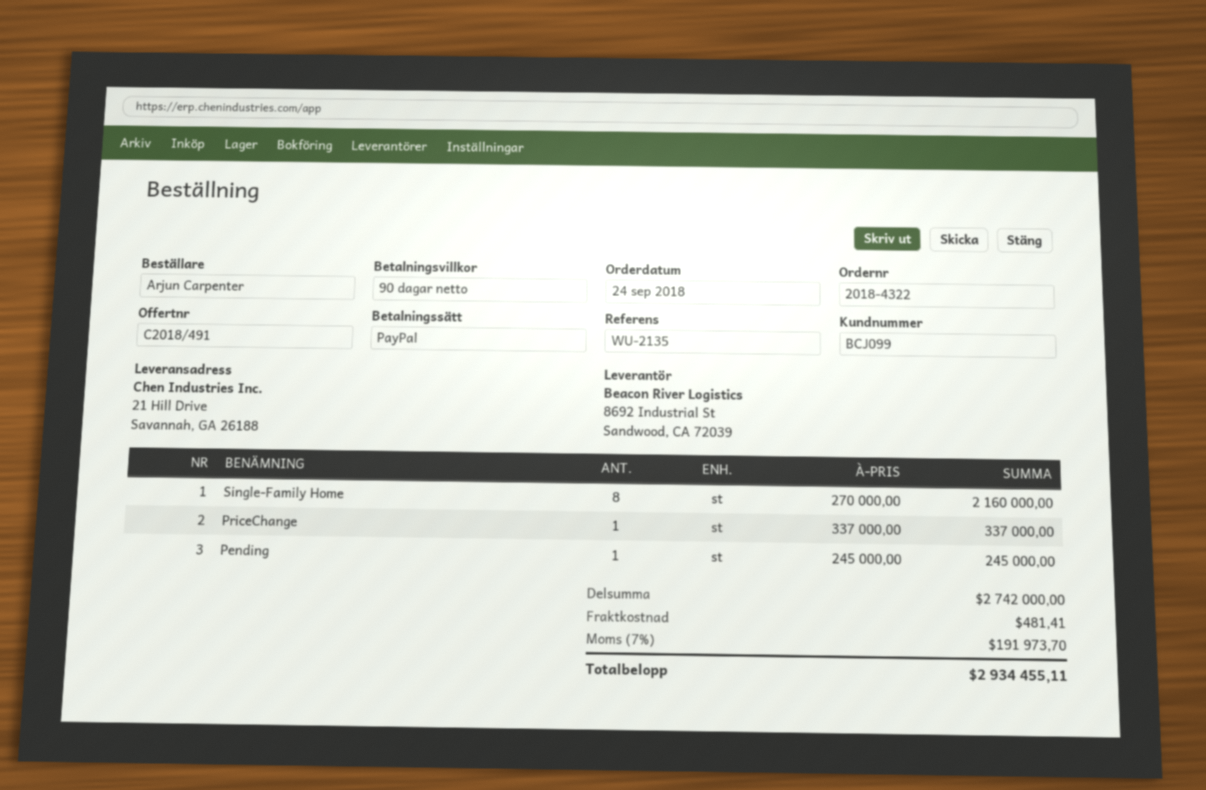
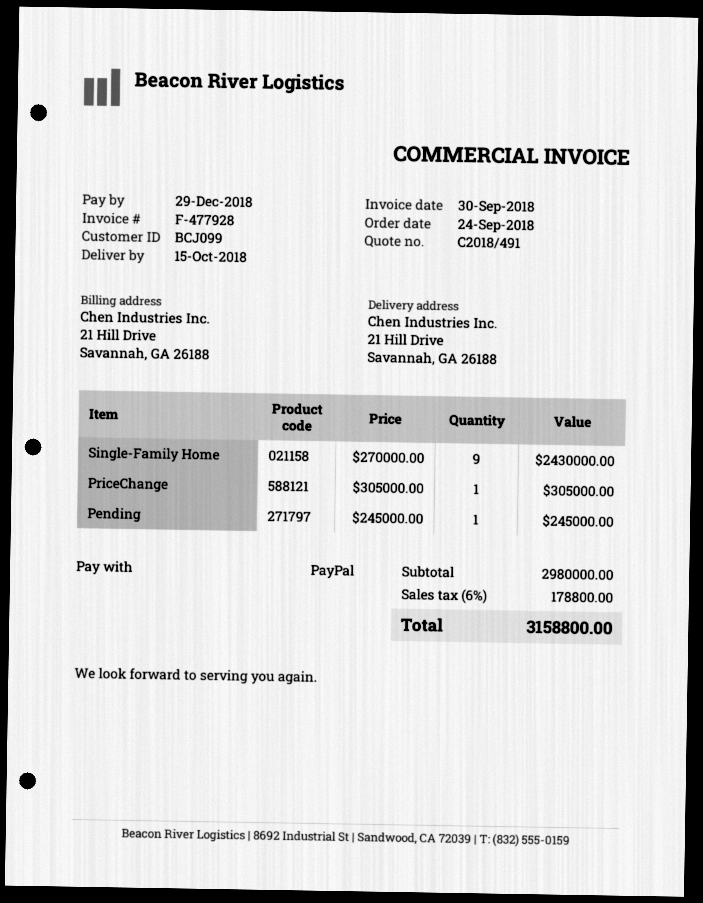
Single-Family Home: 8 x 270000.00 = 2160000.00 -> 9 x 270000.00 = 2430000.00
PriceChange: 1 x 337000.00 = 337000.00 -> 1 x 305000.00 = 305000.00
subtotal: 2742000.00 -> 2980000.00
shipping: 481.41 -> none
tax: 7% = 191973.70 -> 6% = 178800.00
total: 2934455.11 -> 3158800.00

